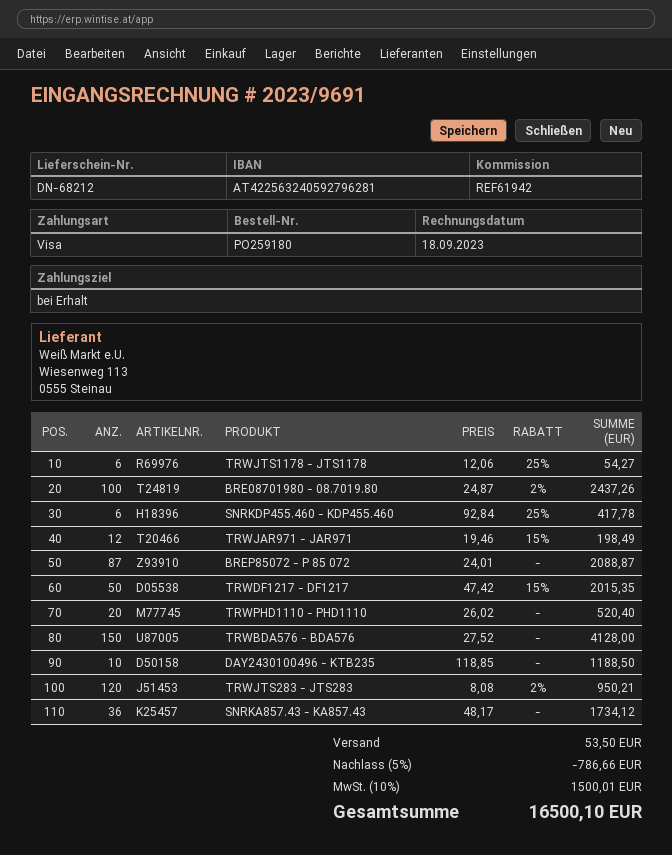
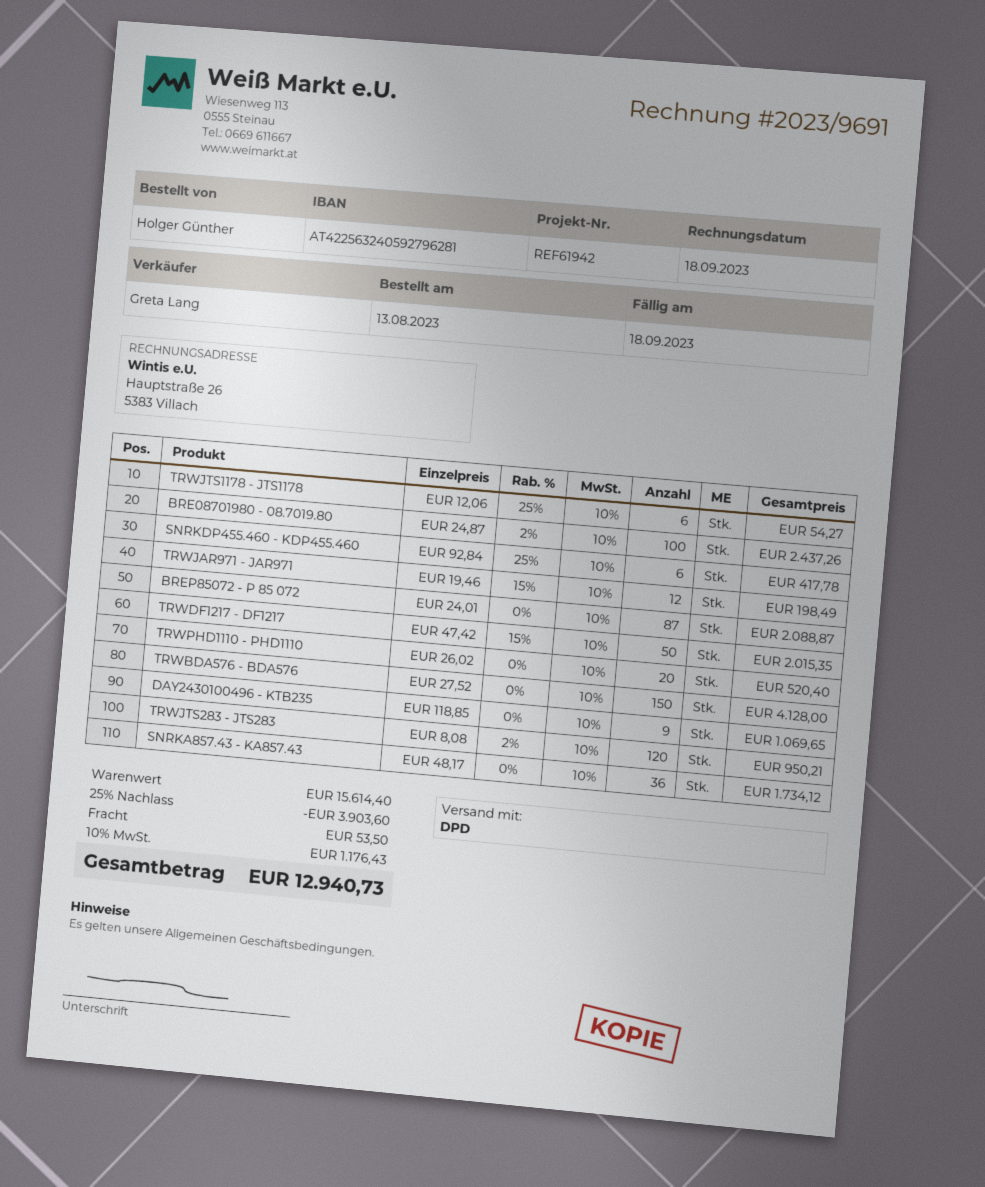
DAY2430100496 - KTB235: 10 x 118.85 = 1188.50 -> 9 x 118.85 = 1069.65
discount: 5% = 786.66 -> 25% = 3903.60
tax: 10% = 1500.01 -> 10% = 1176.43
total: 16500.10 -> 12940.73

